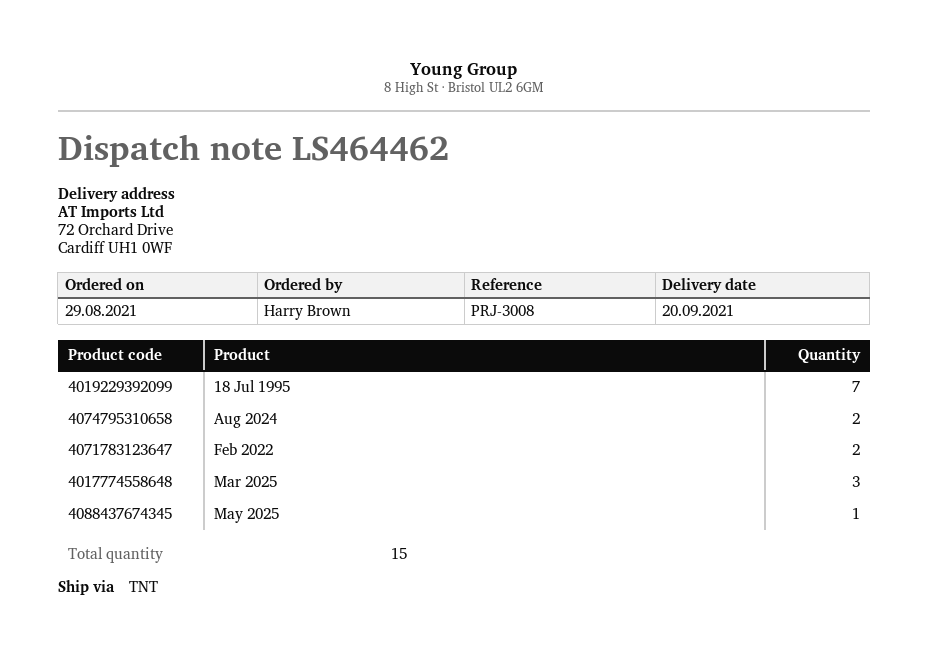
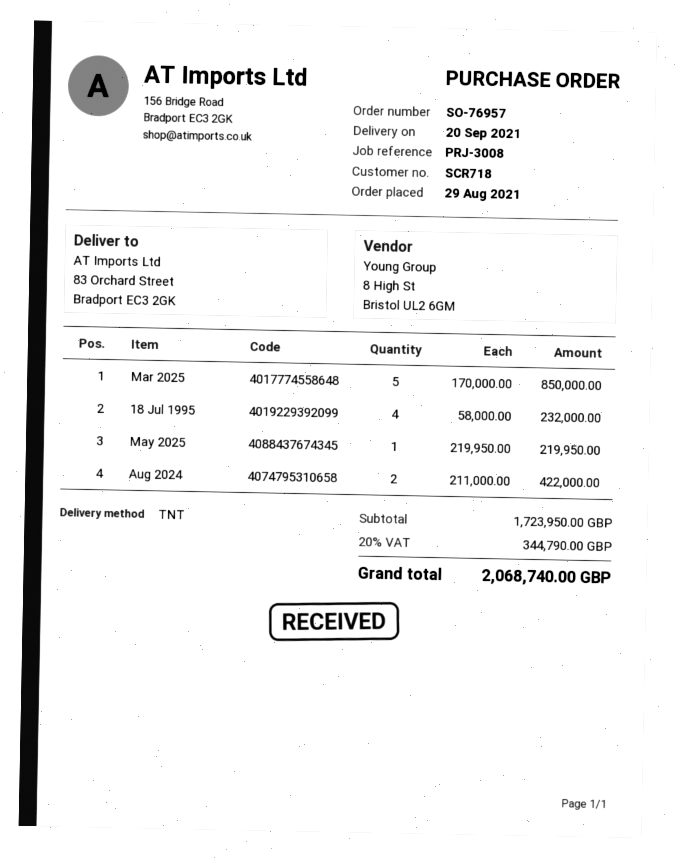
ship to: 72 Orchard Drive, Cardiff UH1 0WF -> 83 Orchard Street, Bradport EC3 2GK
18 Jul 1995: 7 -> 4
Feb 2022: 2 -> none
Mar 2025: 3 -> 5

